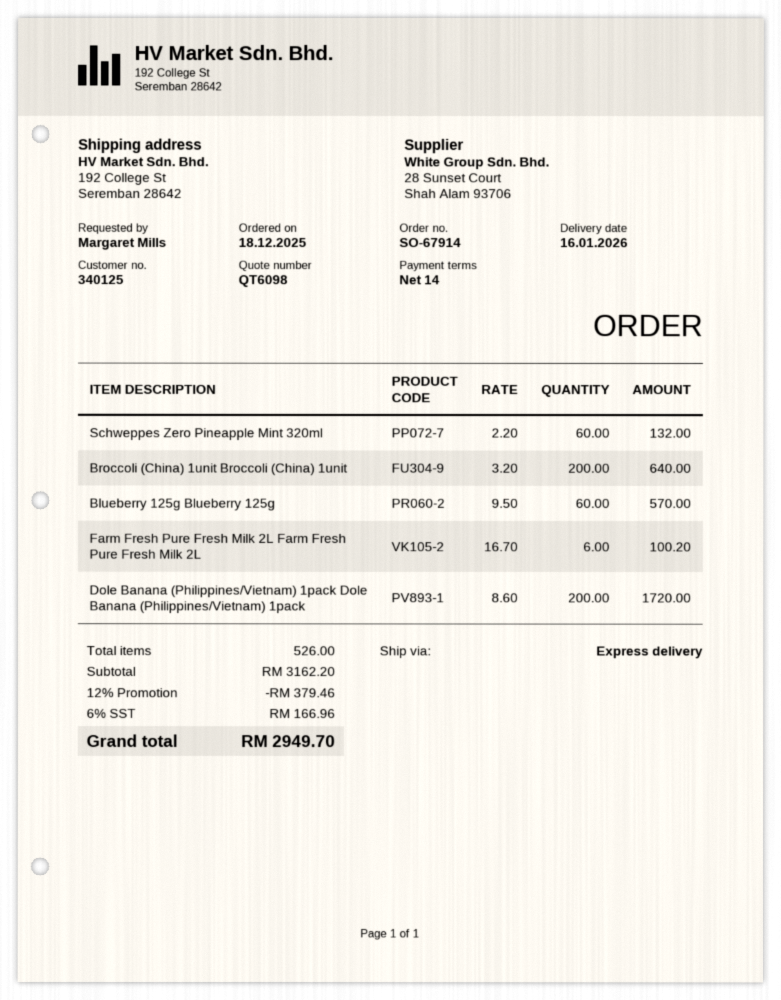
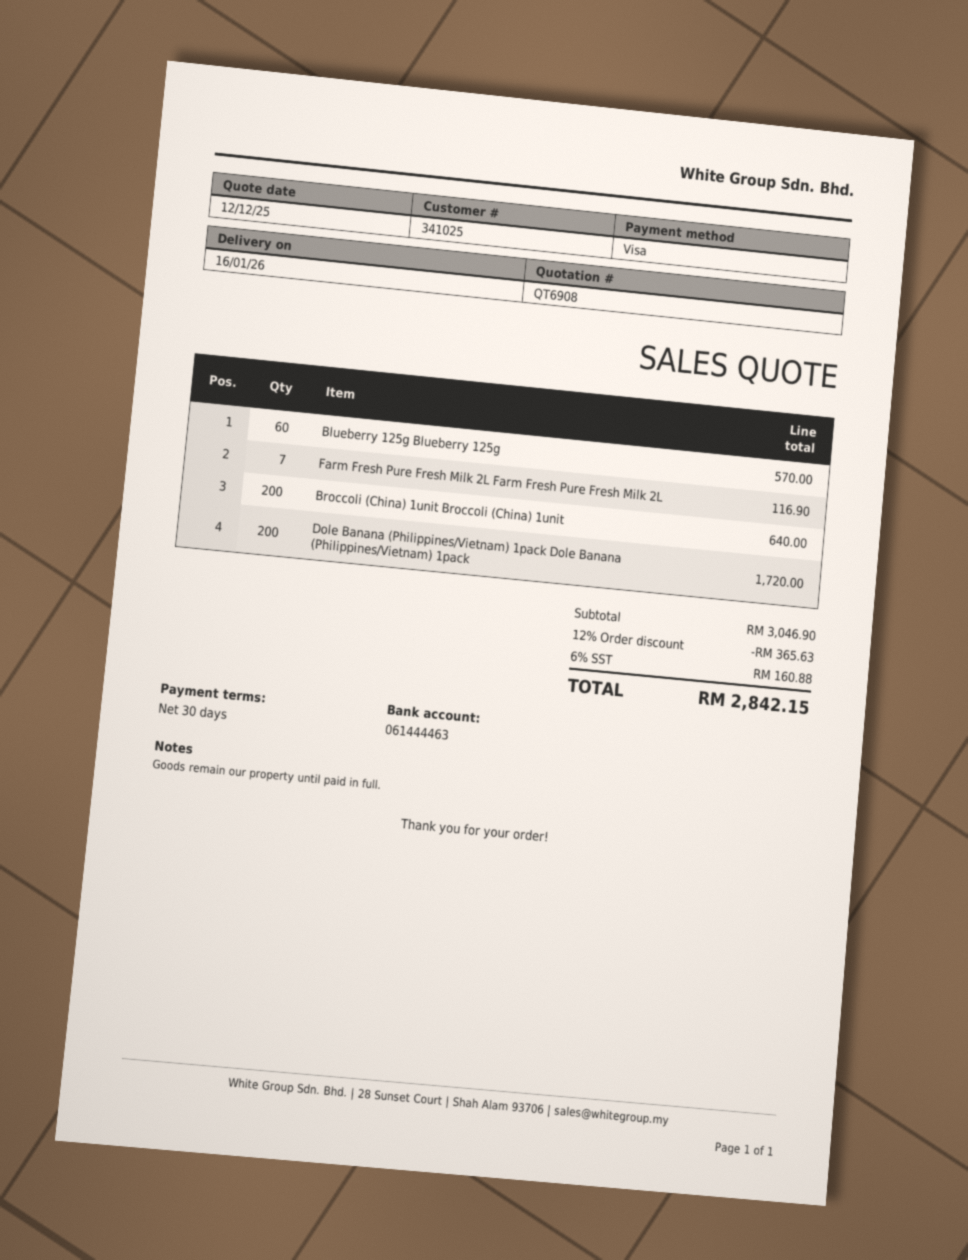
quote number: QT6098 -> QT6908
payment terms: 14 days -> 30 days
customer number: 340125 -> 341025
Schweppes Zero Pineapple Mint 320ml: 60 for 132.00 -> none
Farm Fresh Pure Fresh Milk 2L Farm Fresh Pure Fresh Milk 2L: 6 for 100.20 -> 7 for 116.90
subtotal: 3162.20 -> 3046.90
discount: 12% = 379.46 -> 12% = 365.63
tax: 6% = 166.96 -> 6% = 160.88
total: 2949.70 -> 2842.15

